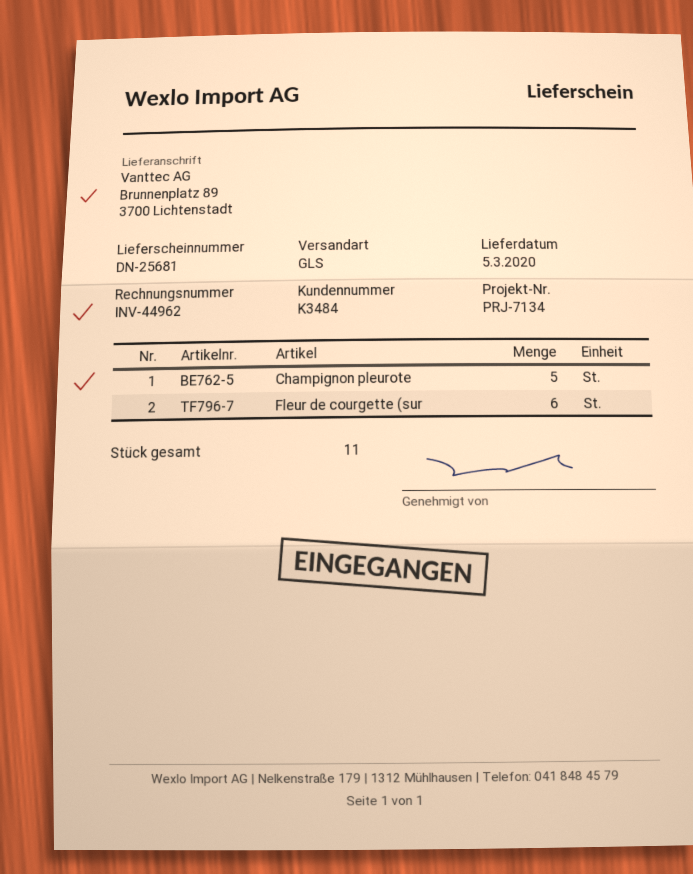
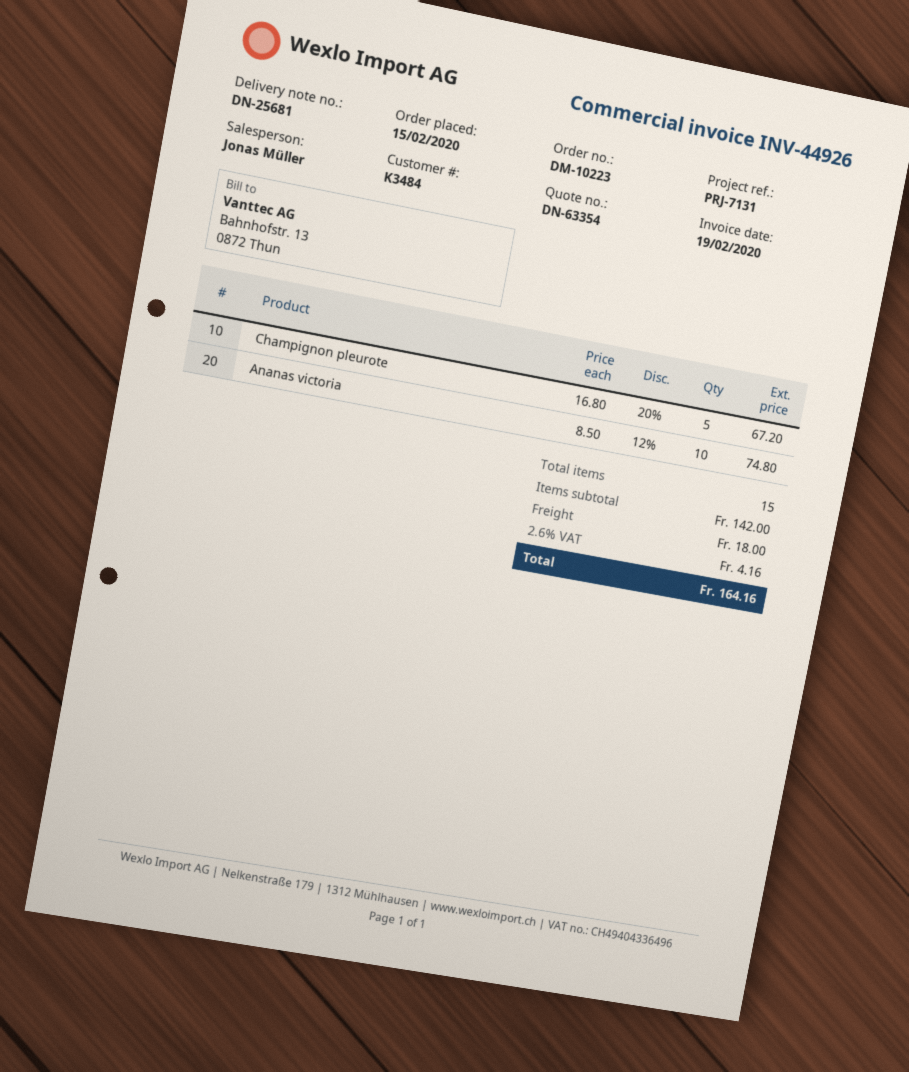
invoice number: INV-44962 -> INV-44926
reference: PRJ-7134 -> PRJ-7131
Fleur de courgette (sur: 6 -> none
Ananas victoria: none -> 10
total quantity: 11 -> 15

